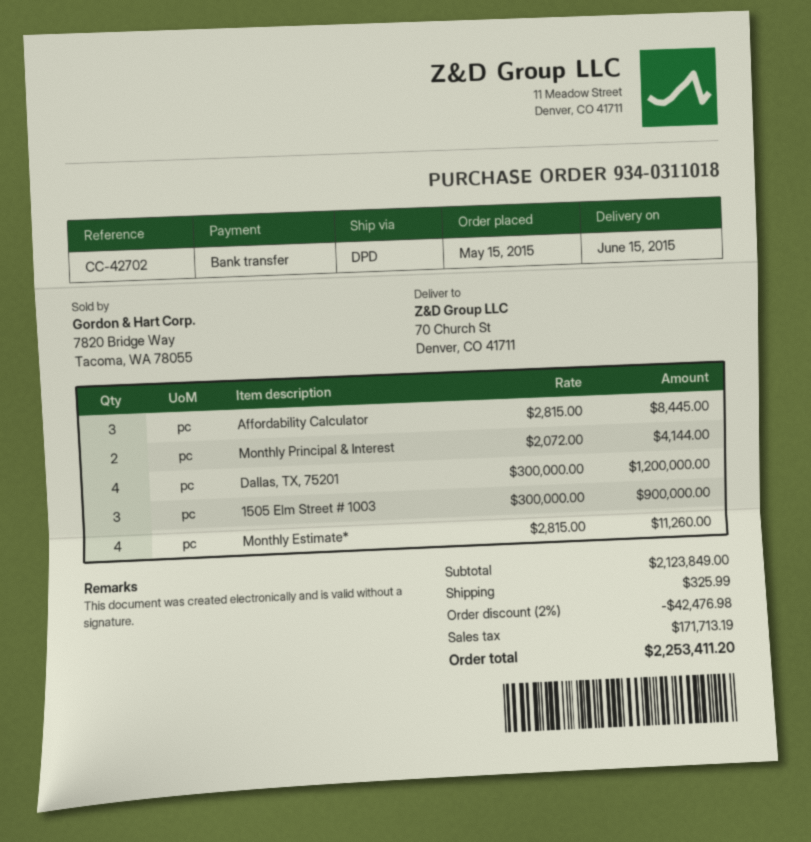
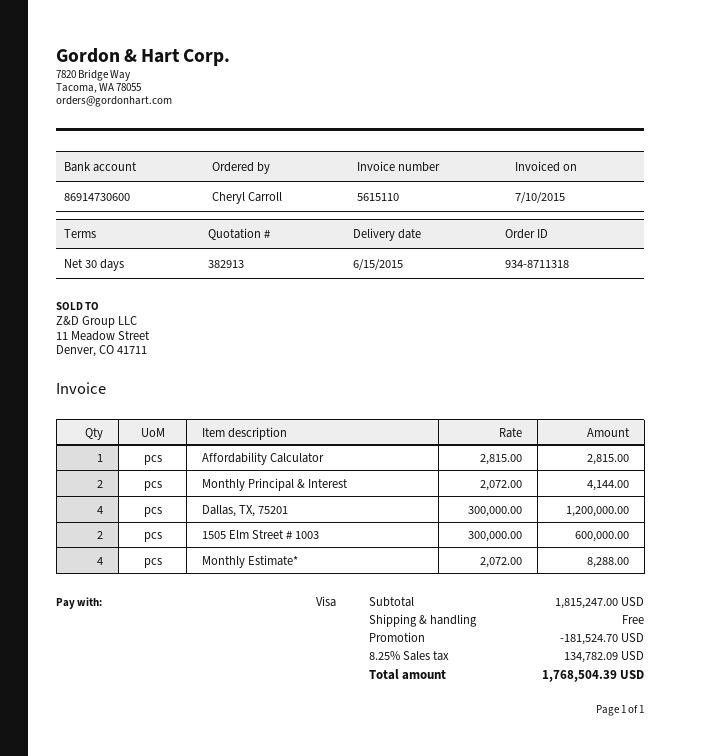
order number: 934-0311018 -> 934-8711318
payment method: bank transfer -> Visa
Affordability Calculator: 3 x 2815.00 = 8445.00 -> 1 x 2815.00 = 2815.00
1505 Elm Street # 1003: 3 x 300000.00 = 900000.00 -> 2 x 300000.00 = 600000.00
Monthly Estimate*: 4 x 2815.00 = 11260.00 -> 4 x 2072.00 = 8288.00
subtotal: 2123849.00 -> 1815247.00
discount: 42476.98 -> 181524.70
shipping: 325.99 -> 0.00
tax: 171713.19 -> 134782.09
total: 2253411.20 -> 1768504.39

